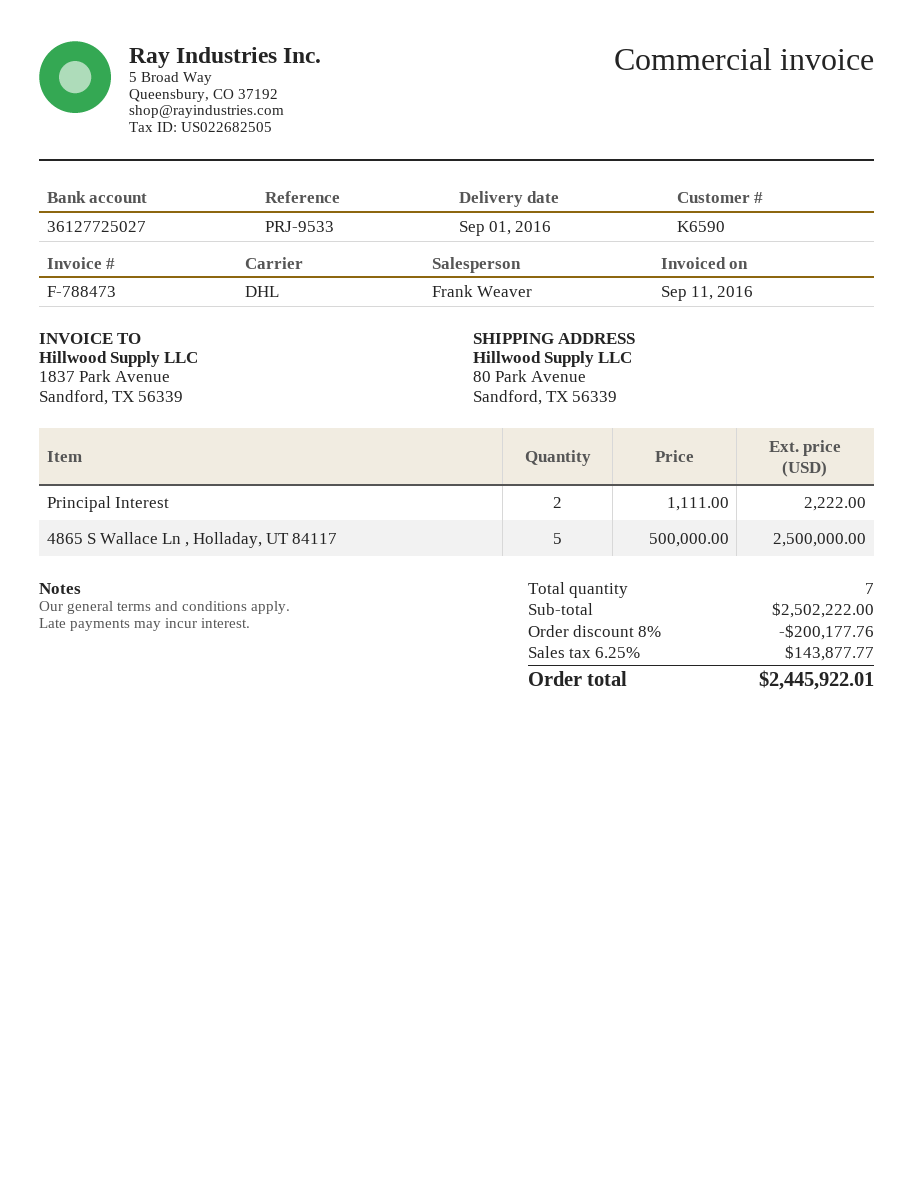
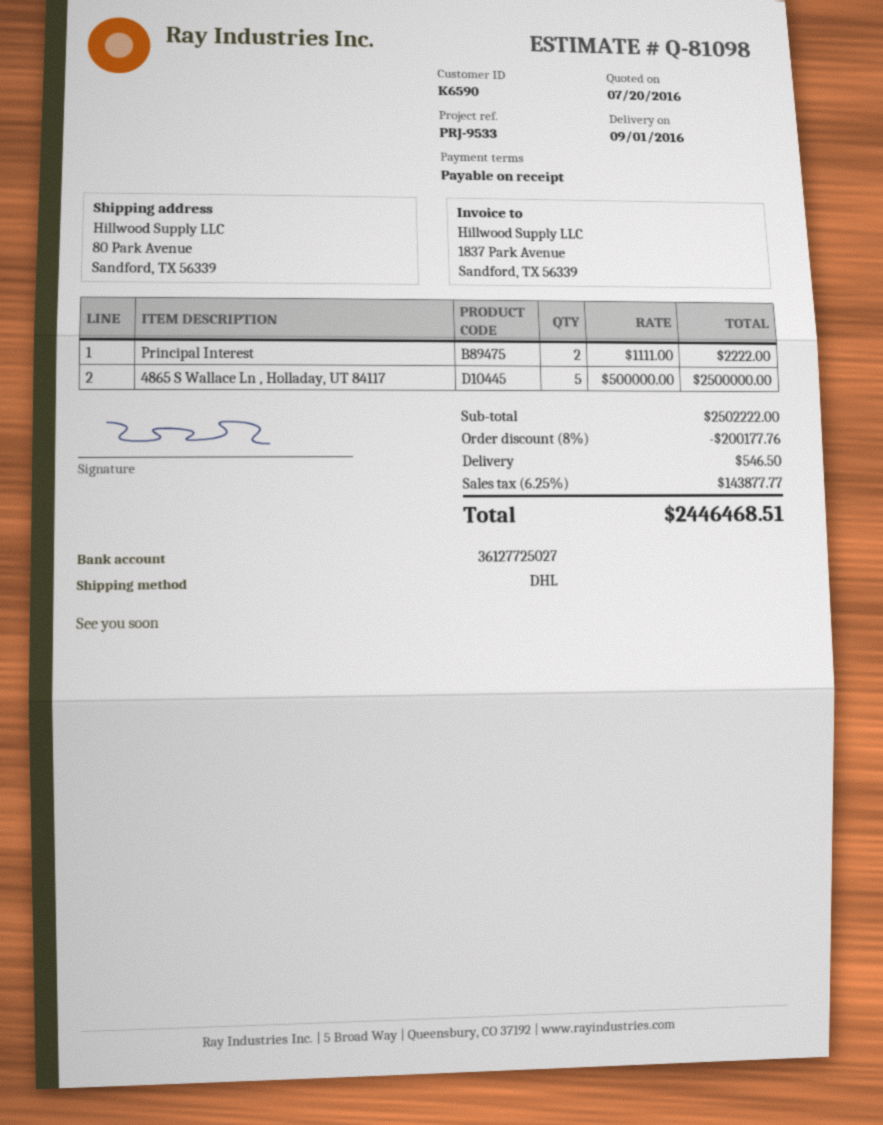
shipping: none -> 546.50
total: 2445922.01 -> 2446468.51

